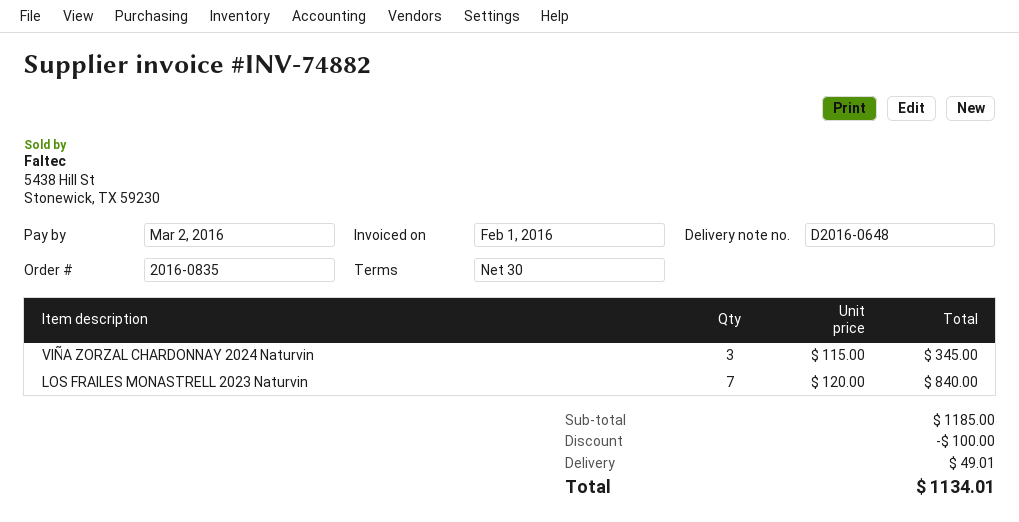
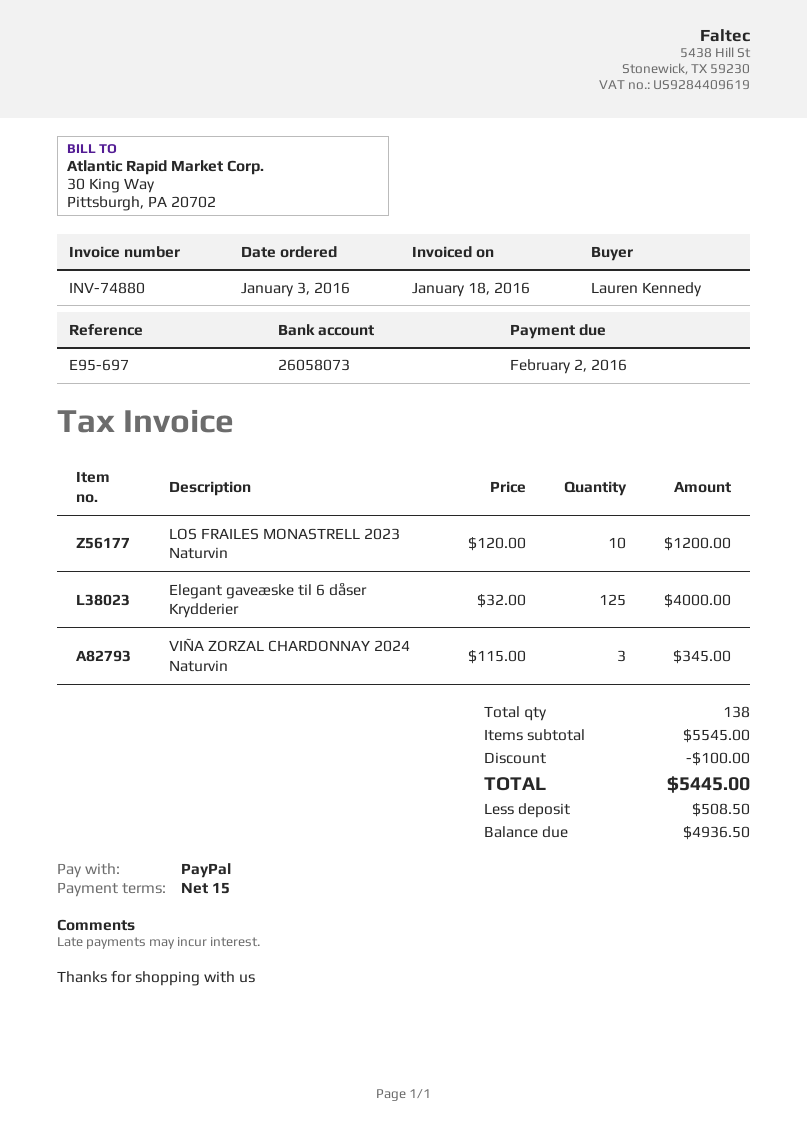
invoice number: INV-74882 -> INV-74880
invoice date: 2016-02-01 -> 2016-01-18
payment terms: 30 days -> 15 days
due date: 2016-03-02 -> 2016-02-02
LOS FRAILES MONASTRELL 2023 Naturvin: 7 x 120.00 = 840.00 -> 10 x 120.00 = 1200.00
Elegant gaveæske til 6 dåser Krydderier: none -> 125 x 32.00 = 4000.00
subtotal: 1185.00 -> 5545.00
shipping: 49.01 -> none
total: 1134.01 -> 5445.00

